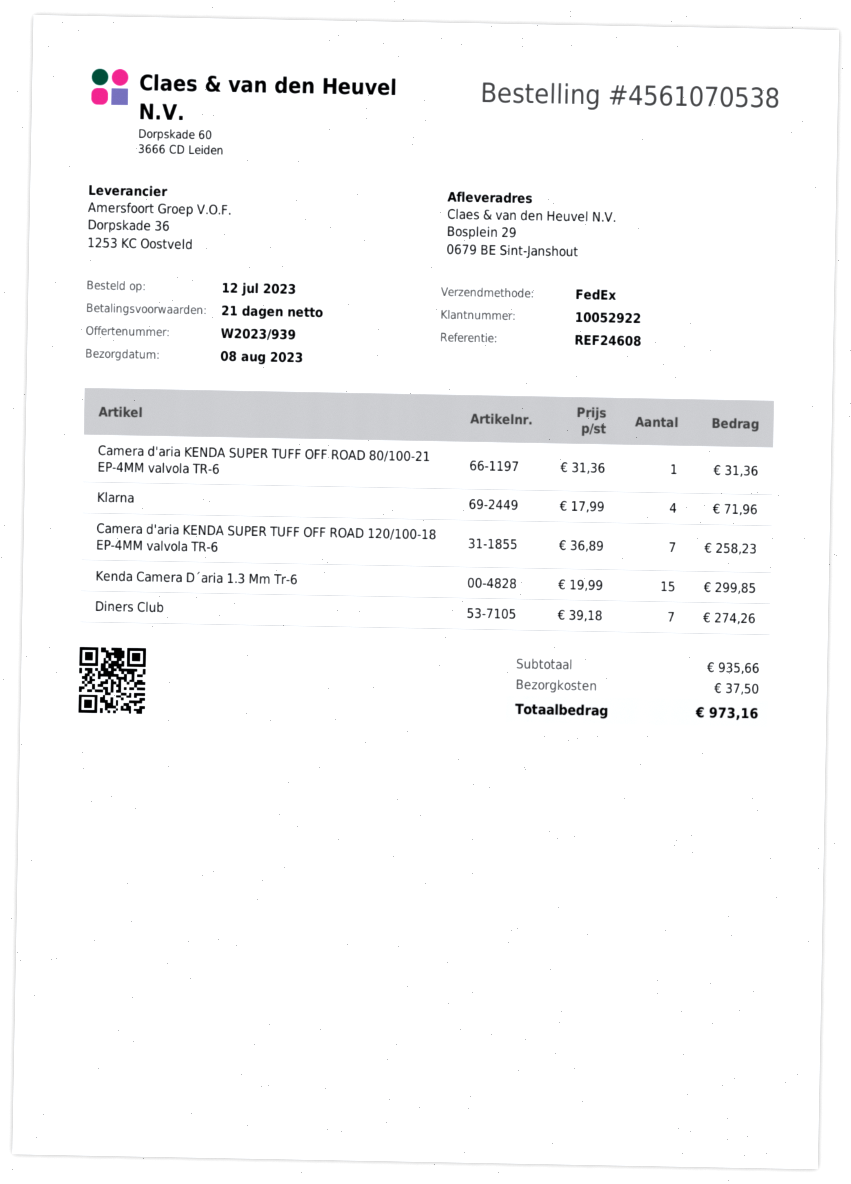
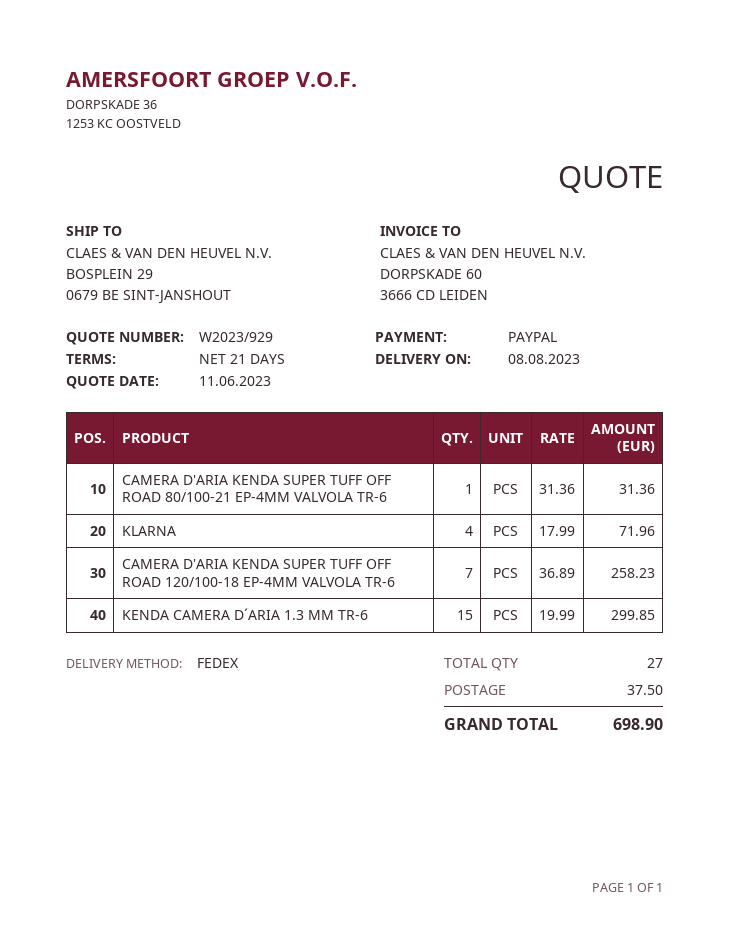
quote number: W2023/939 -> W2023/929
Diners Club: 7 x 39.18 = 274.26 -> none
total: 973.16 -> 698.90

